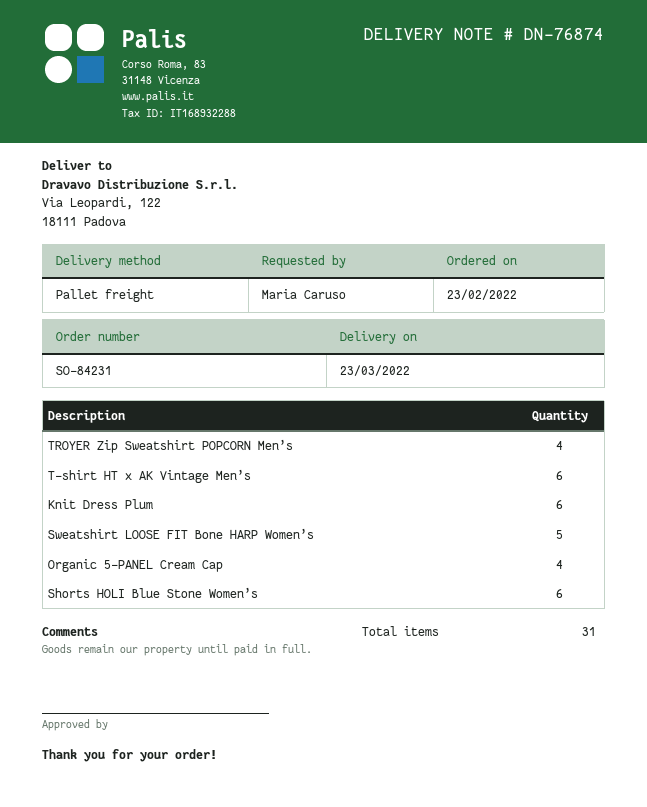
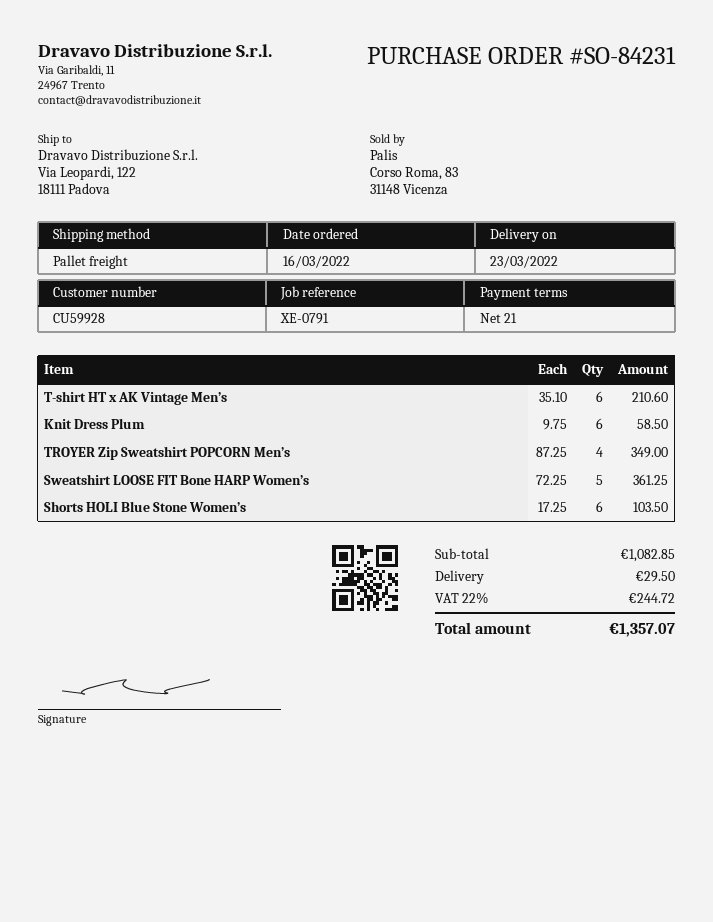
order date: 2022-02-23 -> 2022-03-16
Organic 5-PANEL Cream Cap: 4 -> none

